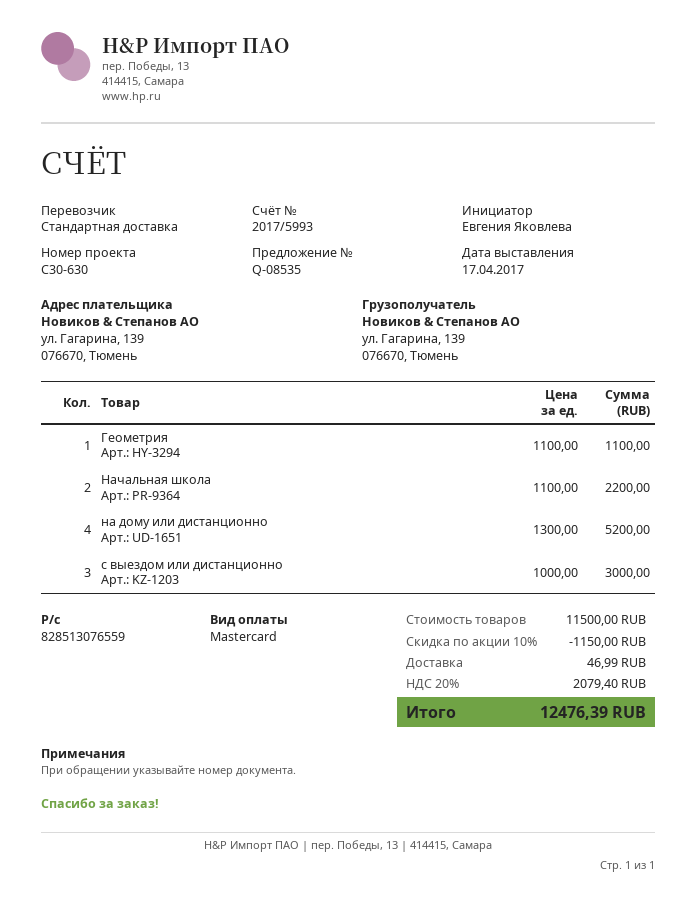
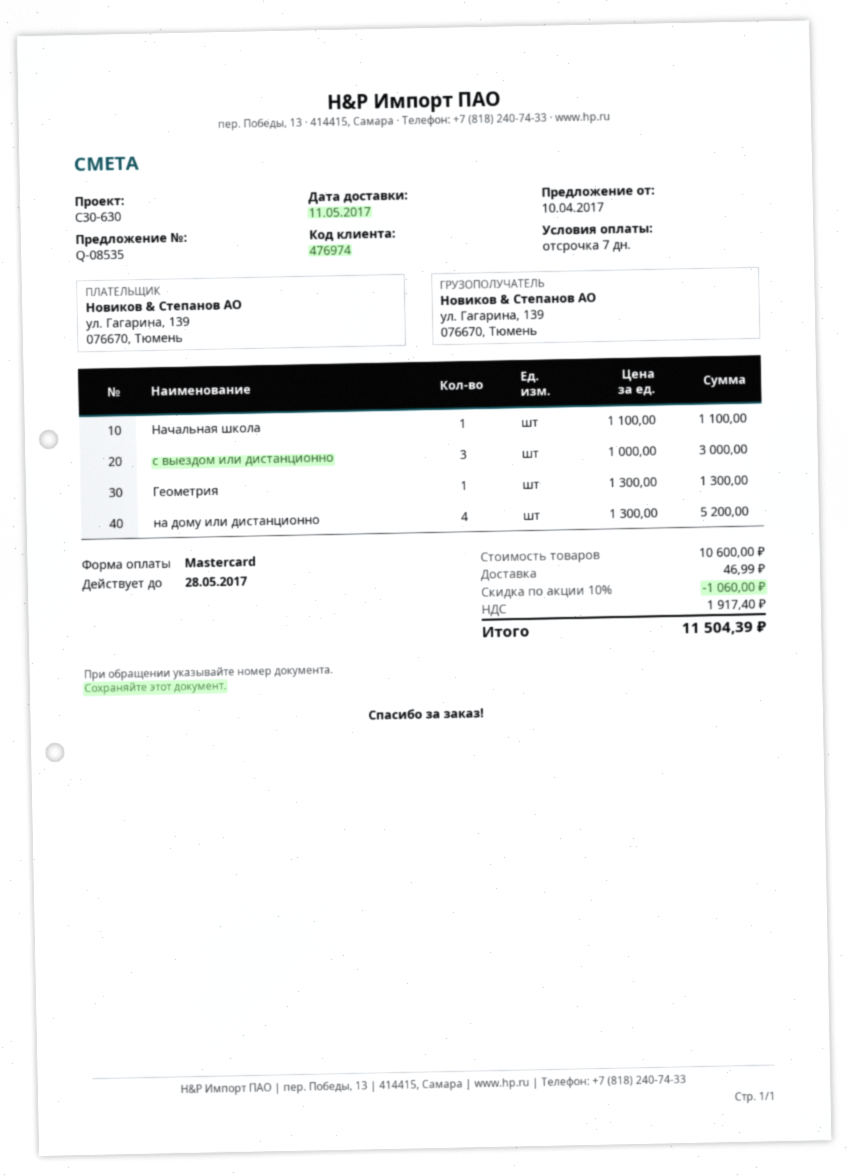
Геометрия: 1 x 1100.00 = 1100.00 -> 1 x 1300.00 = 1300.00
Начальная школа: 2 x 1100.00 = 2200.00 -> 1 x 1100.00 = 1100.00
subtotal: 11500.00 -> 10600.00
discount: 10% = 1150.00 -> 10% = 1060.00
tax: 2079.40 -> 1917.40
total: 12476.39 -> 11504.39

